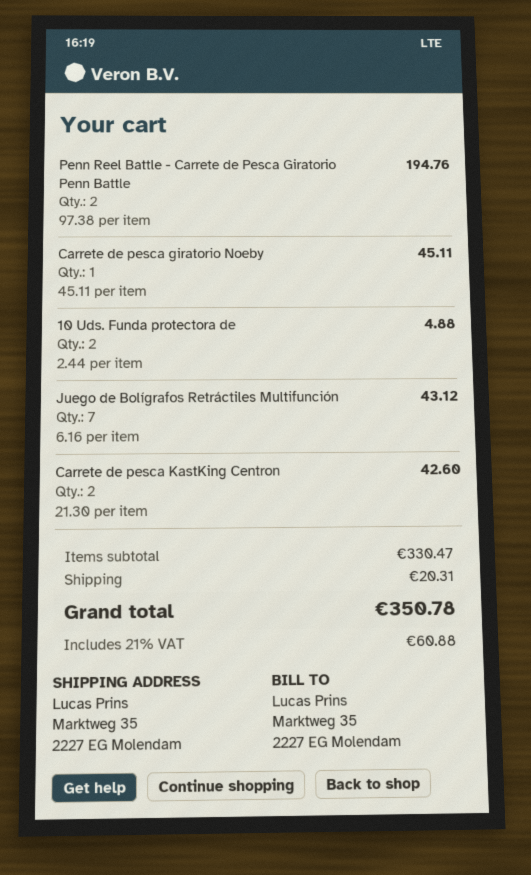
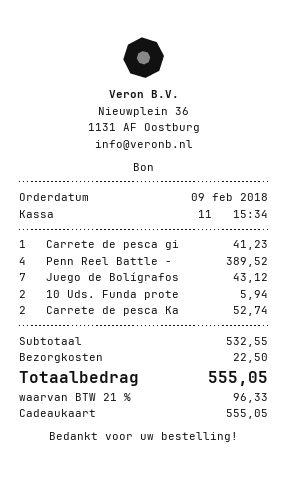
Penn Reel Battle - Carrete de Pesca Giratorio Penn Battle: 2 for 194.76 -> 4 for 389.52
Carrete de pesca giratorio Noeby: 1 for 45.11 -> 1 for 41.23
10 Uds. Funda protectora de: 2 for 4.88 -> 2 for 5.94
Carrete de pesca KastKing Centron: 2 for 42.60 -> 2 for 52.74
subtotal: 330.47 -> 532.55
shipping: 20.31 -> 22.50
tax: 21% = 60.88 -> 21% = 96.33
total: 350.78 -> 555.05

